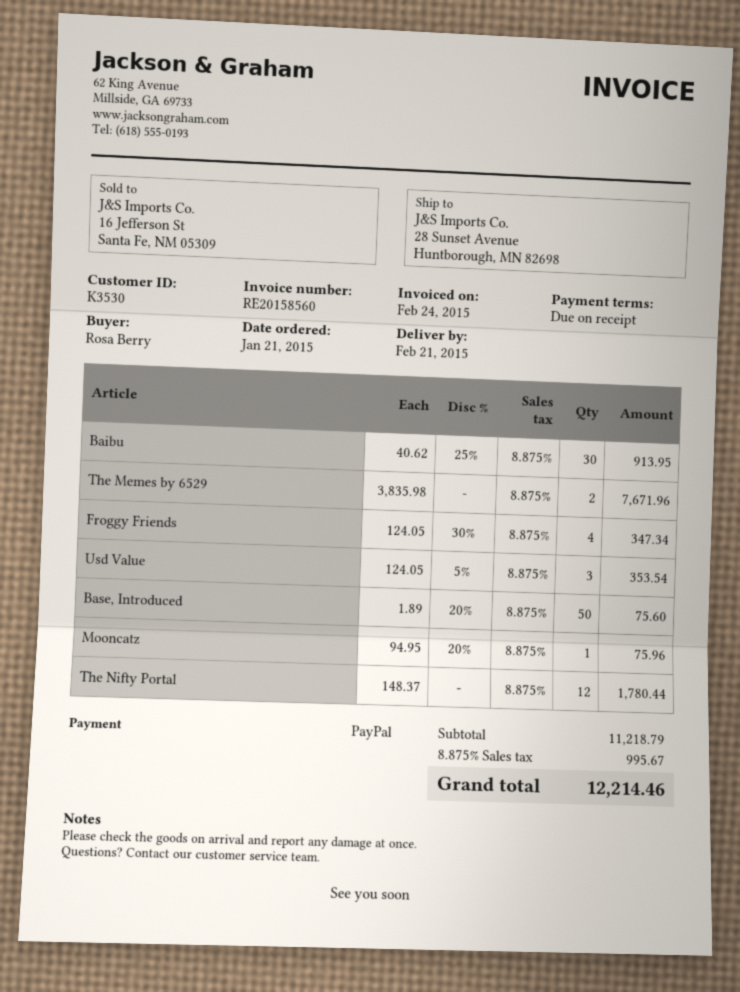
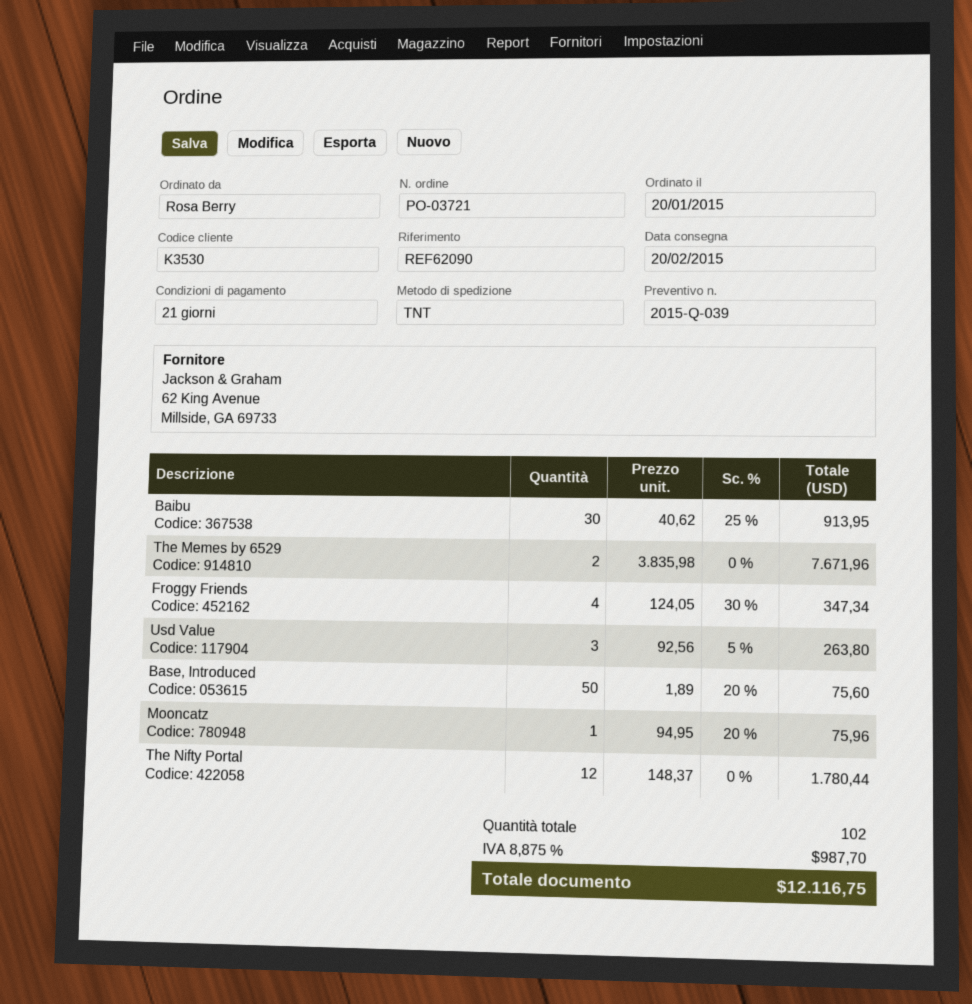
order date: 2015-01-21 -> 2015-01-20
delivery date: 2015-02-21 -> 2015-02-20
payment terms: on receipt -> 21 days
Usd Value: 3 x 124.05 - 5% = 353.54 -> 3 x 92.56 - 5% = 263.80
tax: 8.875% = 995.67 -> 8.875% = 987.70
total: 12214.46 -> 12116.75

